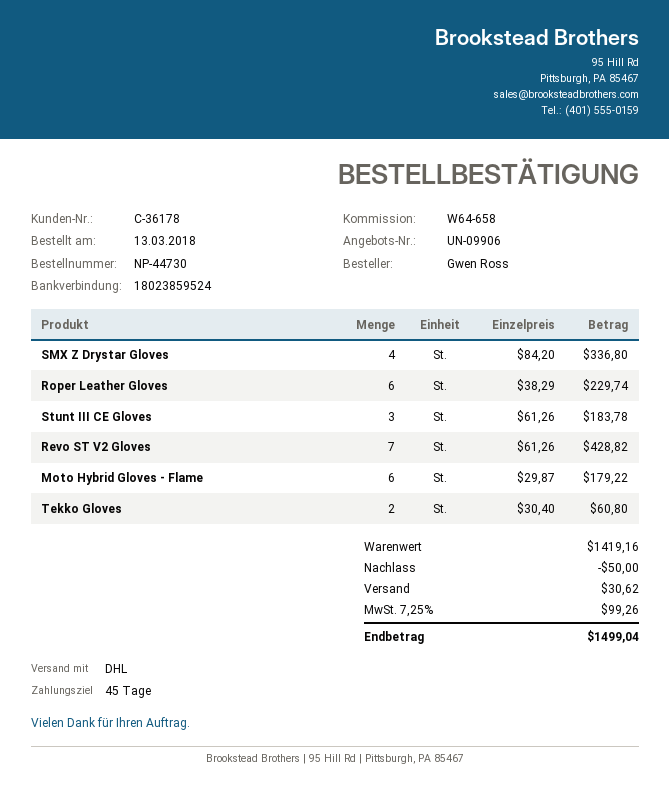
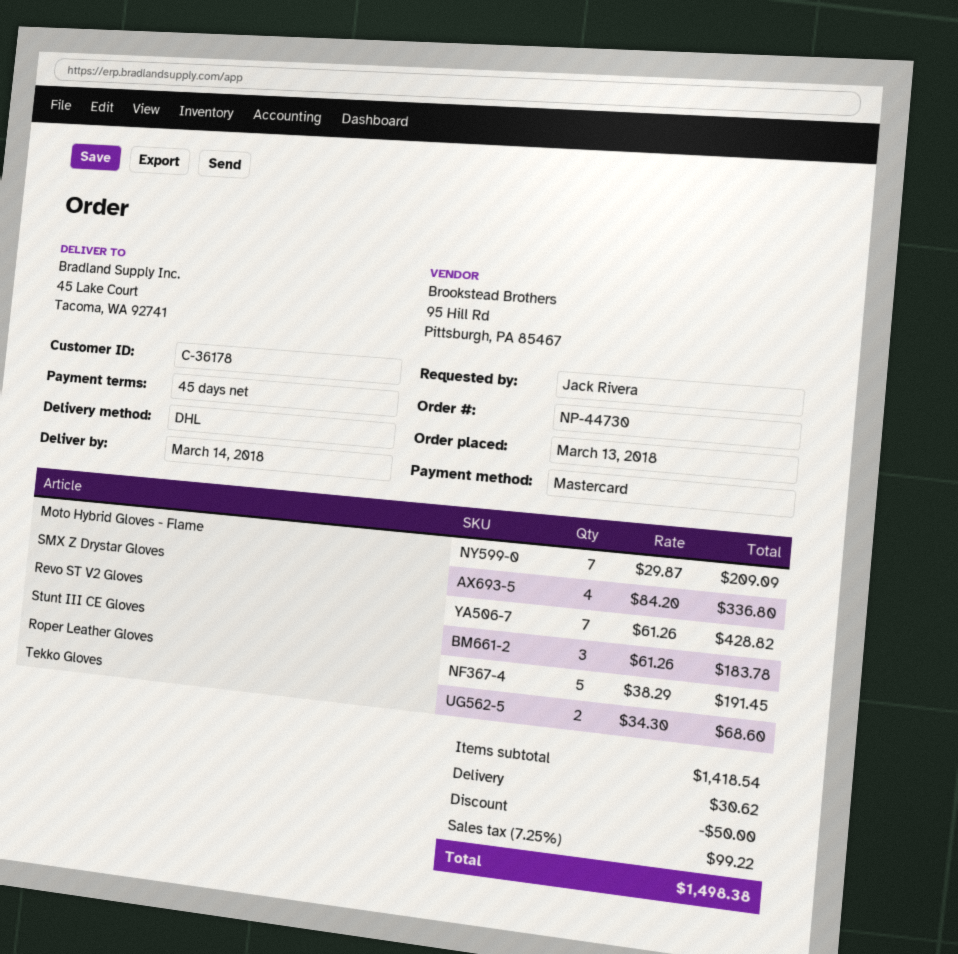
ordered by: Gwen Ross -> Jack Rivera
Roper Leather Gloves: 6 x 38.29 = 229.74 -> 5 x 38.29 = 191.45
Moto Hybrid Gloves - Flame: 6 x 29.87 = 179.22 -> 7 x 29.87 = 209.09
Tekko Gloves: 2 x 30.40 = 60.80 -> 2 x 34.30 = 68.60
subtotal: 1419.16 -> 1418.54
tax: 7.25% = 99.26 -> 7.25% = 99.22
total: 1499.04 -> 1498.38

